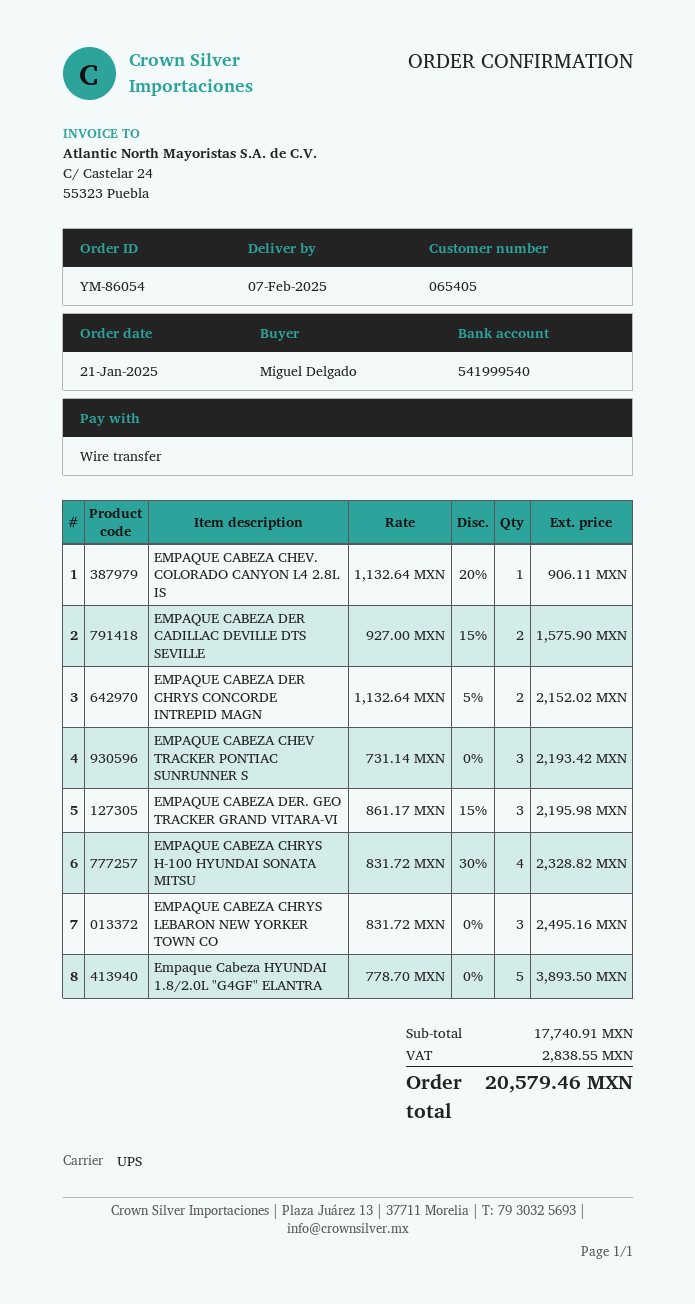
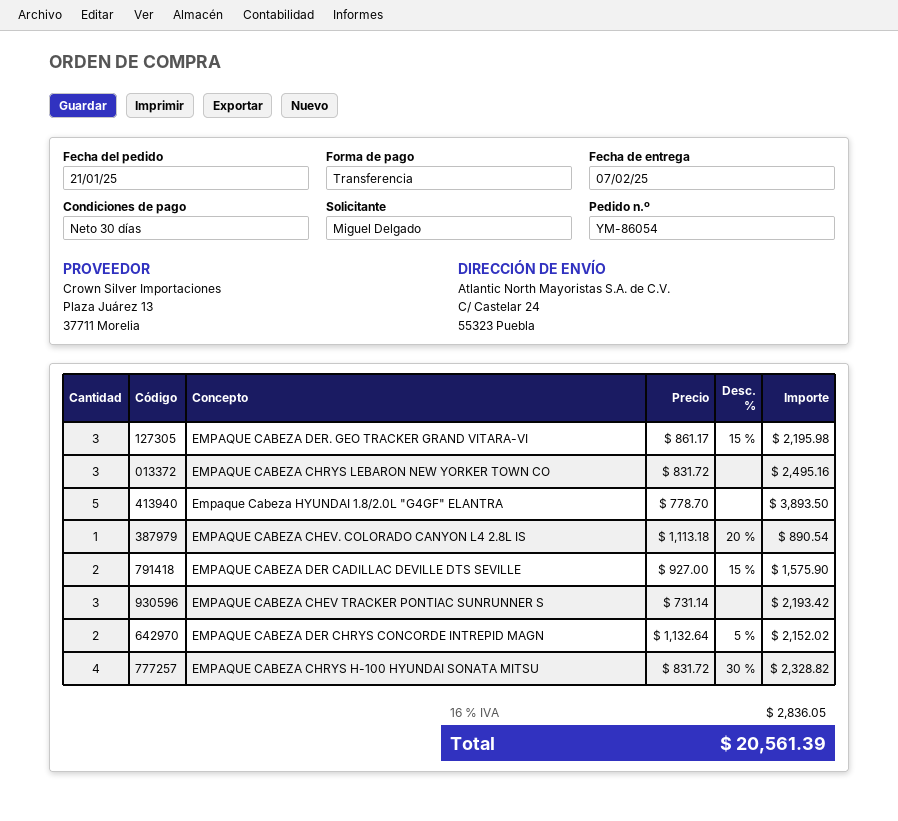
EMPAQUE CABEZA CHEV. COLORADO CANYON L4 2.8L IS: 1 x 1132.64 - 20% = 906.11 -> 1 x 1113.18 - 20% = 890.54
tax: 2838.55 -> 2836.05
total: 20579.46 -> 20561.39

